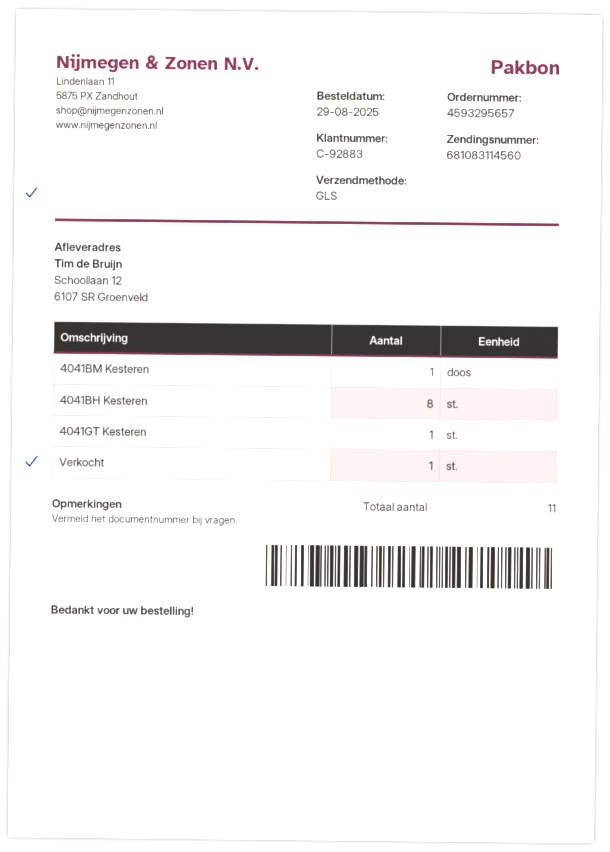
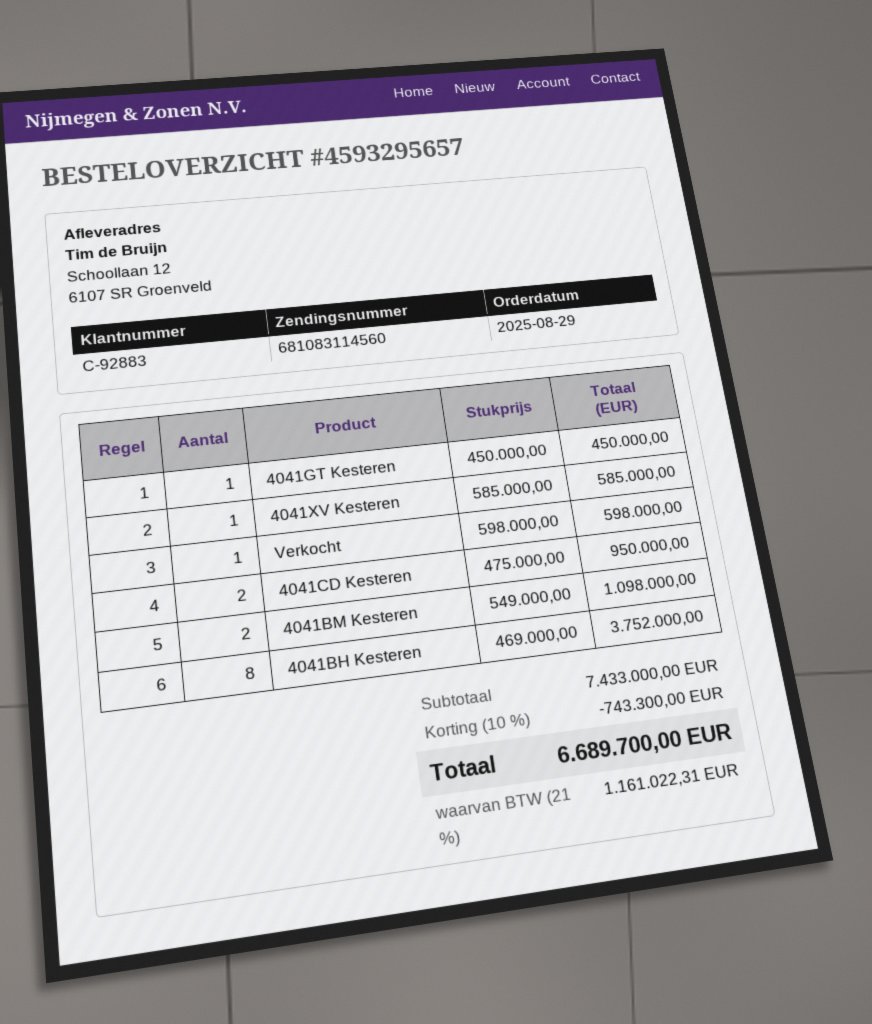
4041BM Kesteren: 1 -> 2
4041XV Kesteren: none -> 1
4041CD Kesteren: none -> 2

